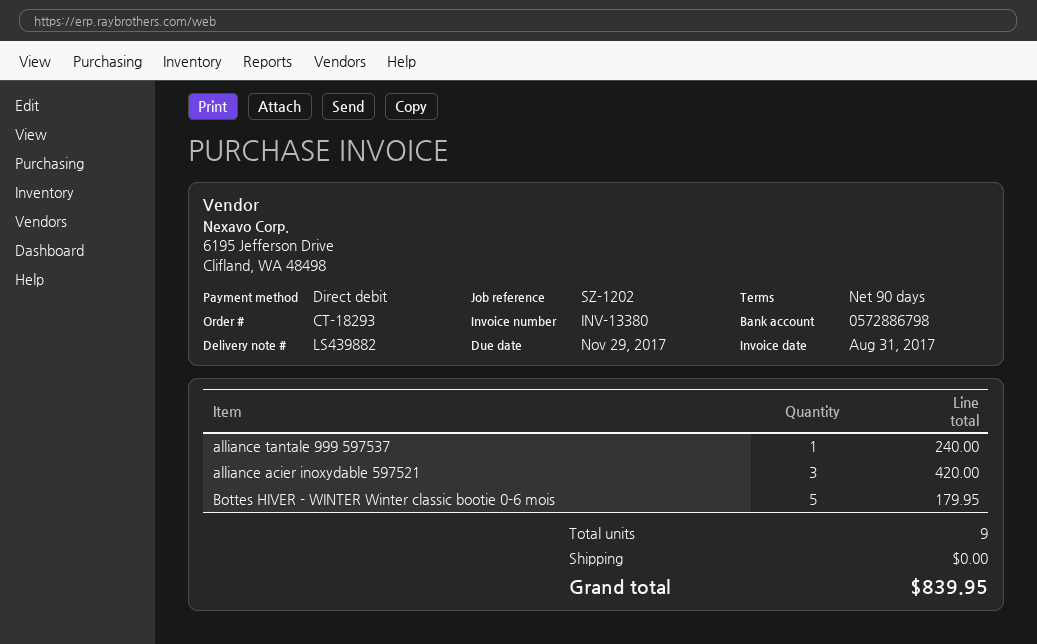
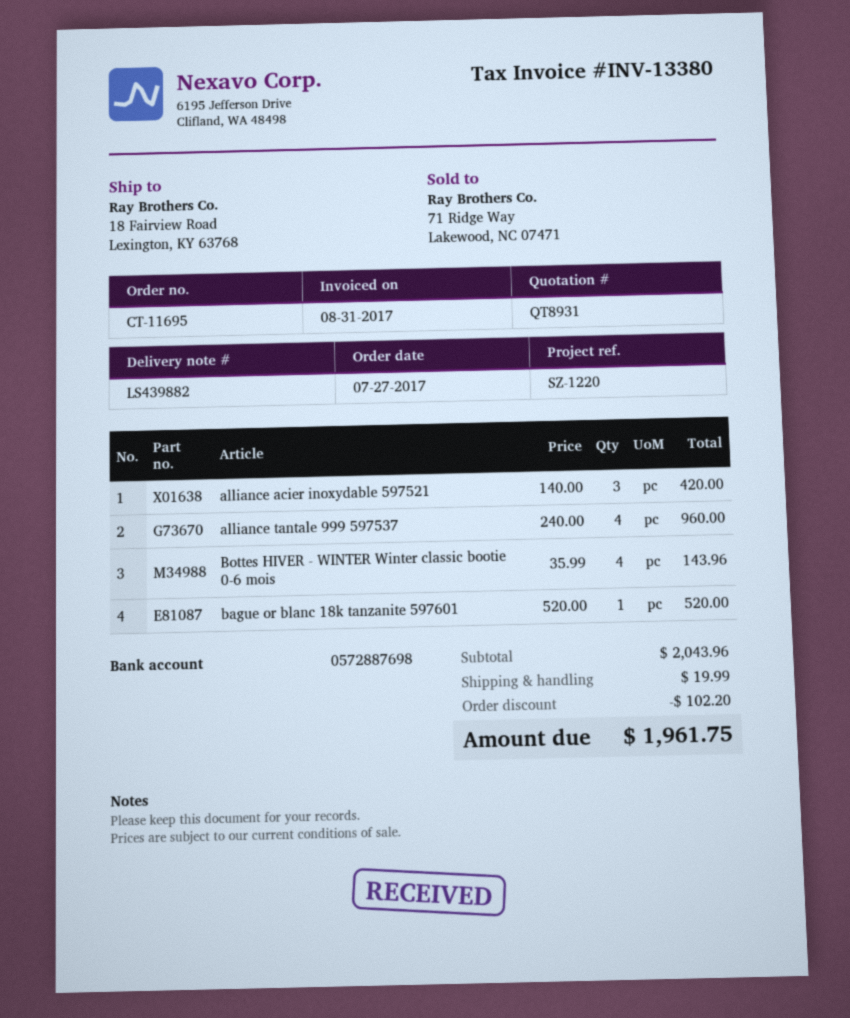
order number: CT-18293 -> CT-11695
reference: SZ-1202 -> SZ-1220
bank account: 0572886798 -> 0572887698
alliance tantale 999 597537: 1 for 240.00 -> 4 for 960.00
Bottes HIVER - WINTER Winter classic bootie 0-6 mois: 5 for 179.95 -> 4 for 143.96
bague or blanc 18k tanzanite 597601: none -> 1 for 520.00
discount: none -> 102.20
shipping: 0.00 -> 19.99
total: 839.95 -> 1961.75

